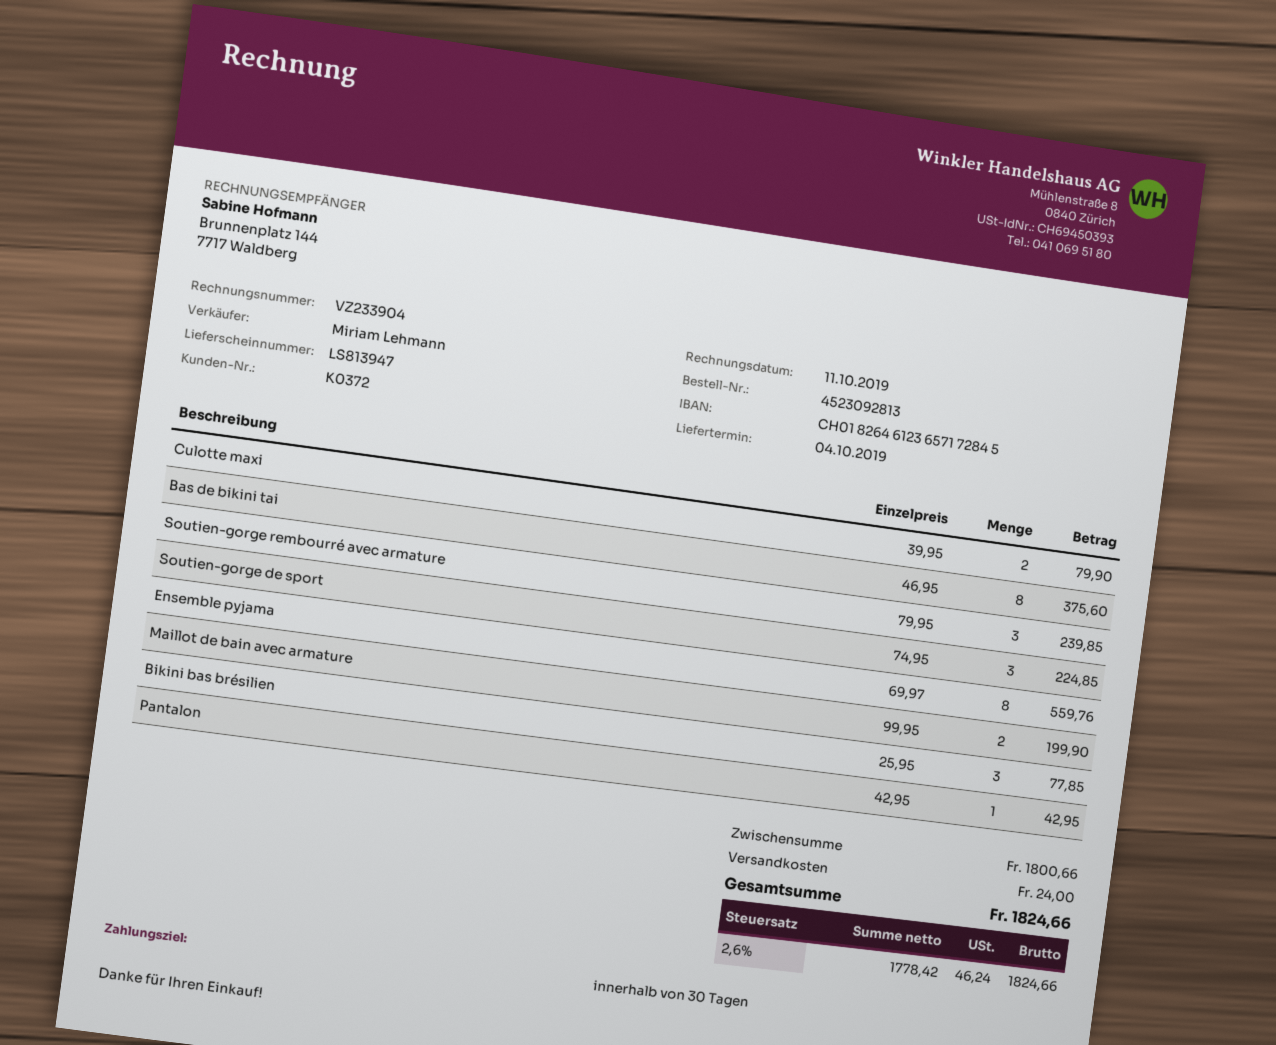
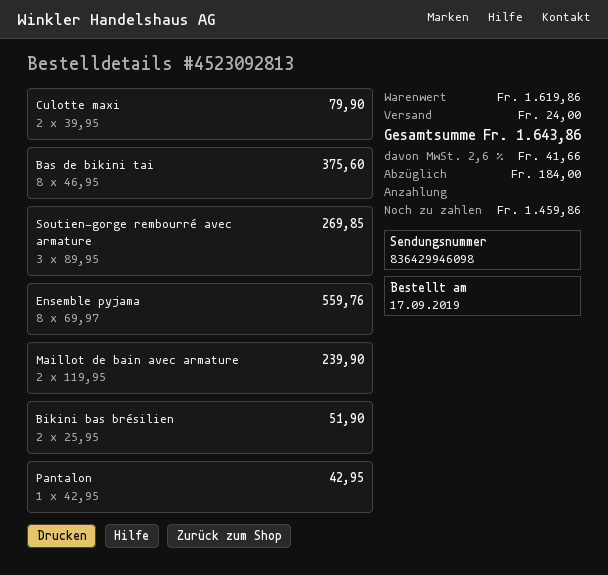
Soutien-gorge rembourré avec armature: 3 x 79.95 = 239.85 -> 3 x 89.95 = 269.85
Soutien-gorge de sport: 3 x 74.95 = 224.85 -> none
Maillot de bain avec armature: 2 x 99.95 = 199.90 -> 2 x 119.95 = 239.90
Bikini bas brésilien: 3 x 25.95 = 77.85 -> 2 x 25.95 = 51.90
subtotal: 1800.66 -> 1619.86
tax: 2.6% = 46.24 -> 2.6% = 41.66
total: 1824.66 -> 1643.86

